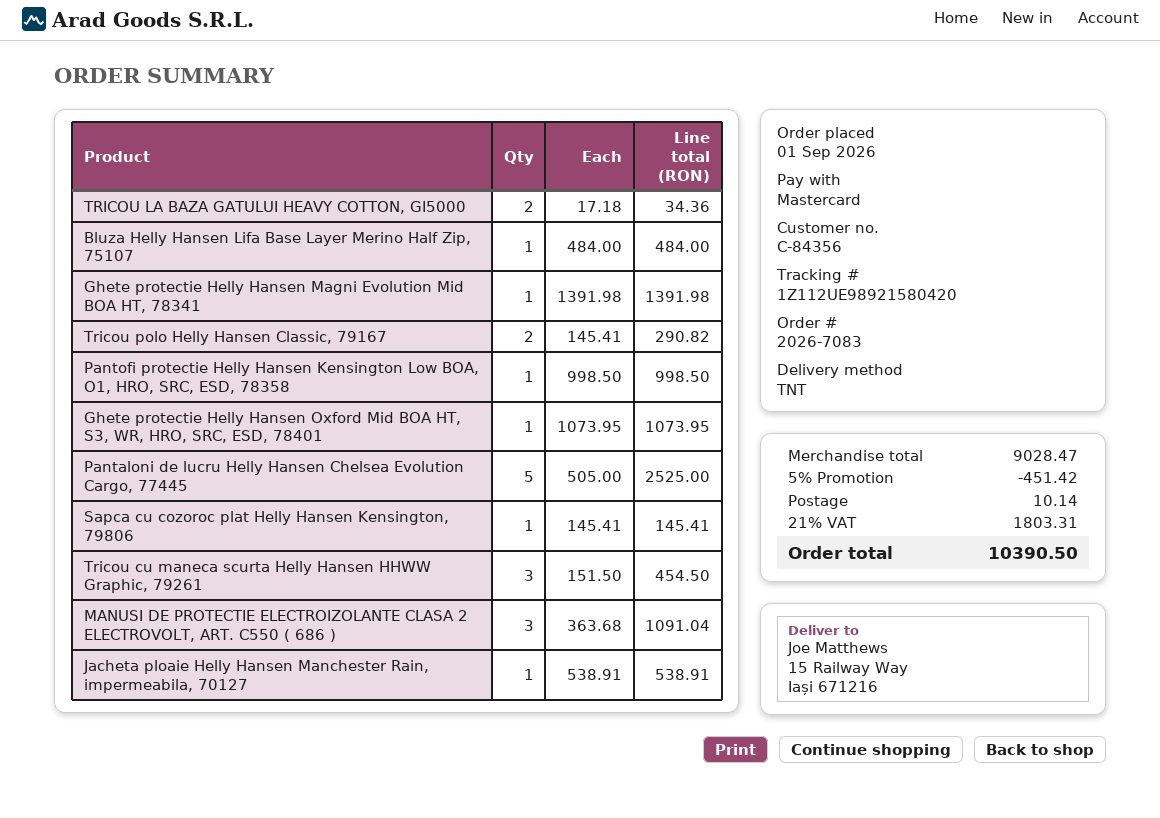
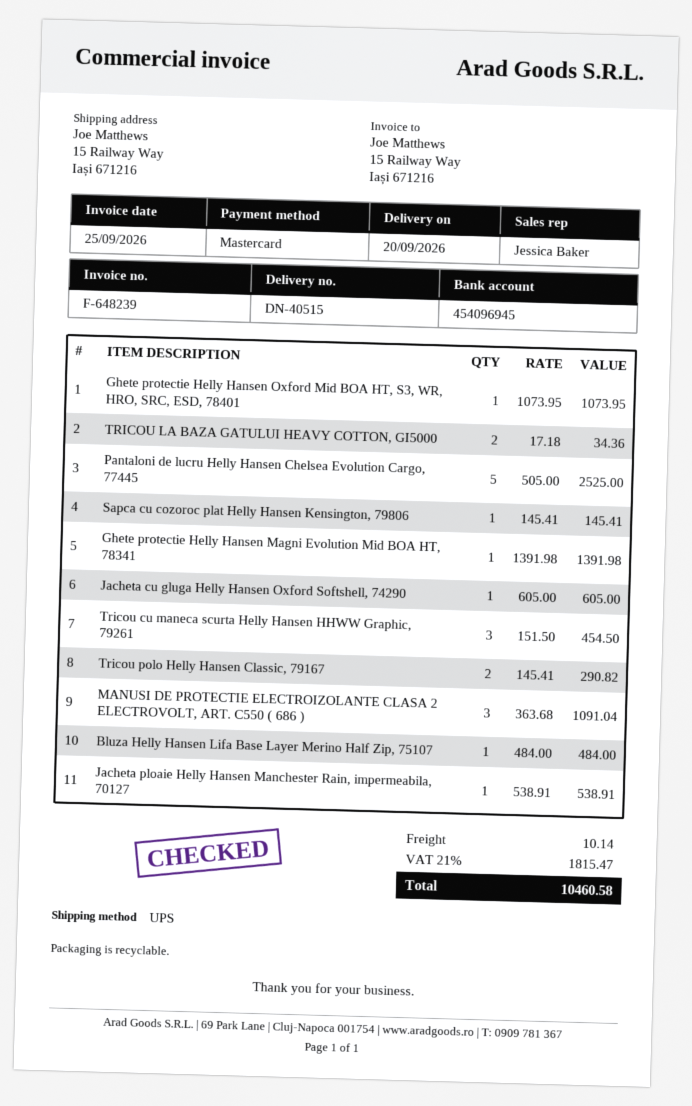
shipping method: TNT -> UPS
Pantofi protectie Helly Hansen Kensington Low BOA, O1, HRO, SRC, ESD, 78358: 1 x 998.50 = 998.50 -> none
Jacheta cu gluga Helly Hansen Oxford Softshell, 74290: none -> 1 x 605.00 = 605.00
discount: 5% = 451.42 -> none
tax: 21% = 1803.31 -> 21% = 1815.47
total: 10390.50 -> 10460.58

